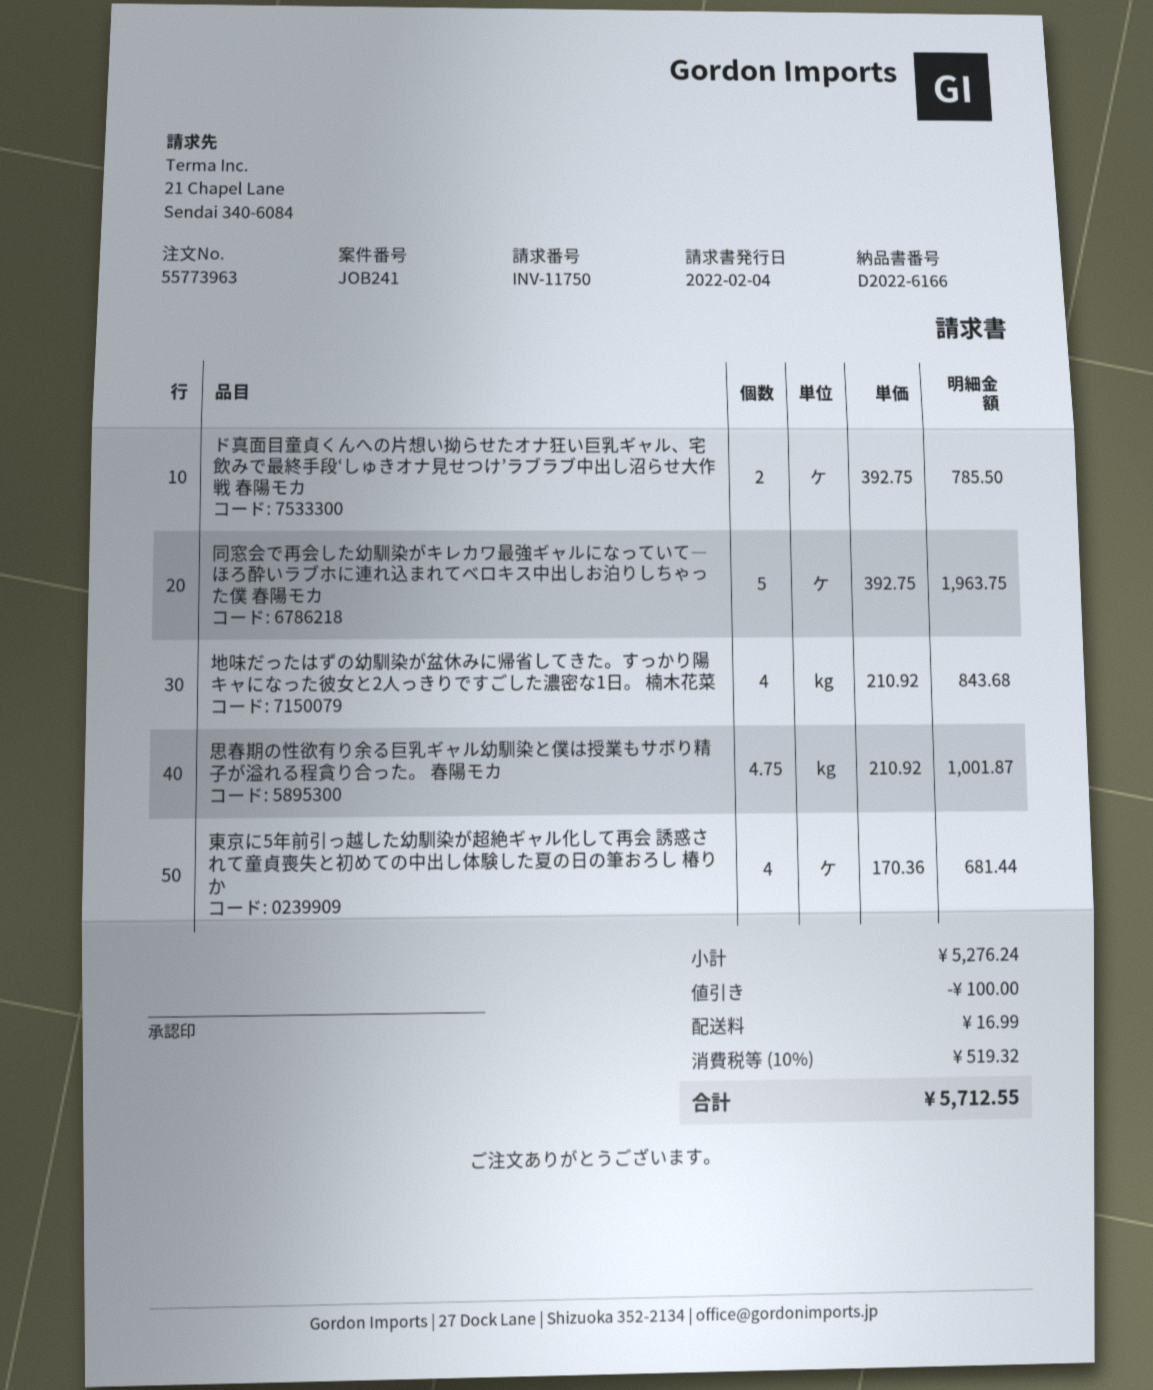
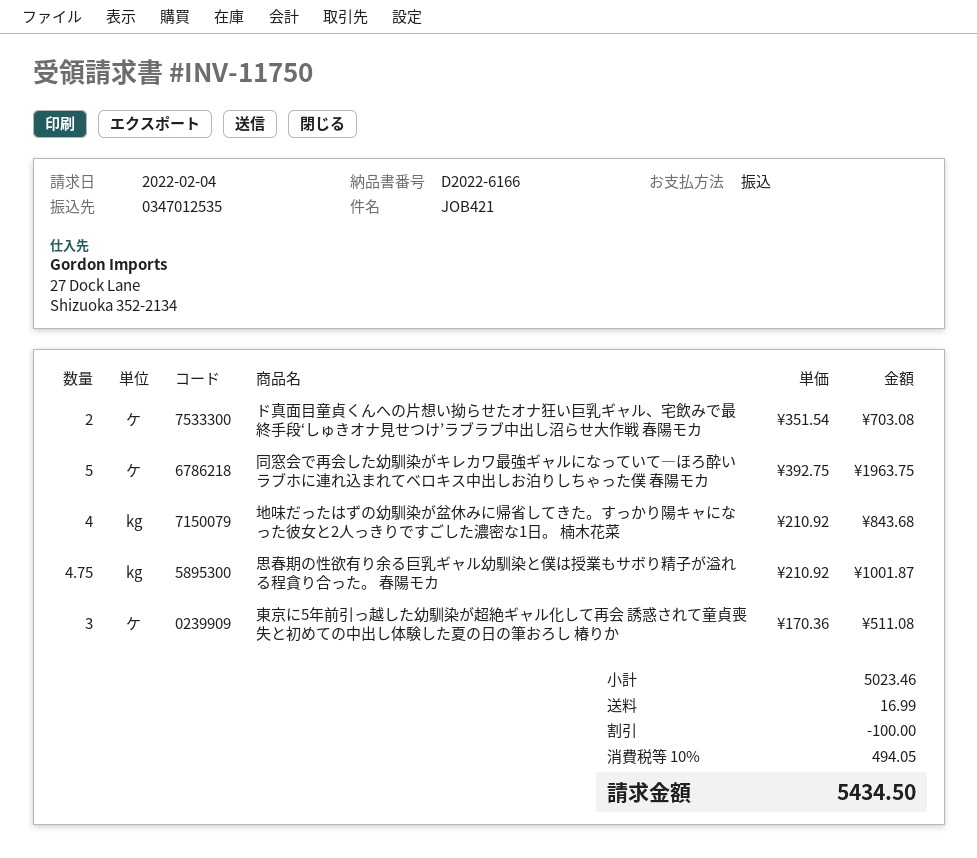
reference: JOB241 -> JOB421
ド真面目童貞くんへの片想い拗らせたオナ狂い巨乳ギャル、宅飲みで最終手段‘しゅきオナ見せつけ’ラブラブ中出し沼らせ大作戦 春陽モカ: 2 x 392.75 = 785.50 -> 2 x 351.54 = 703.08
東京に5年前引っ越した幼馴染が超絶ギャル化して再会 誘惑されて童貞喪失と初めての中出し体験した夏の日の筆おろし 椿りか: 4 x 170.36 = 681.44 -> 3 x 170.36 = 511.08
subtotal: 5276.24 -> 5023.46
tax: 10% = 519.32 -> 10% = 494.05
total: 5712.55 -> 5434.50

